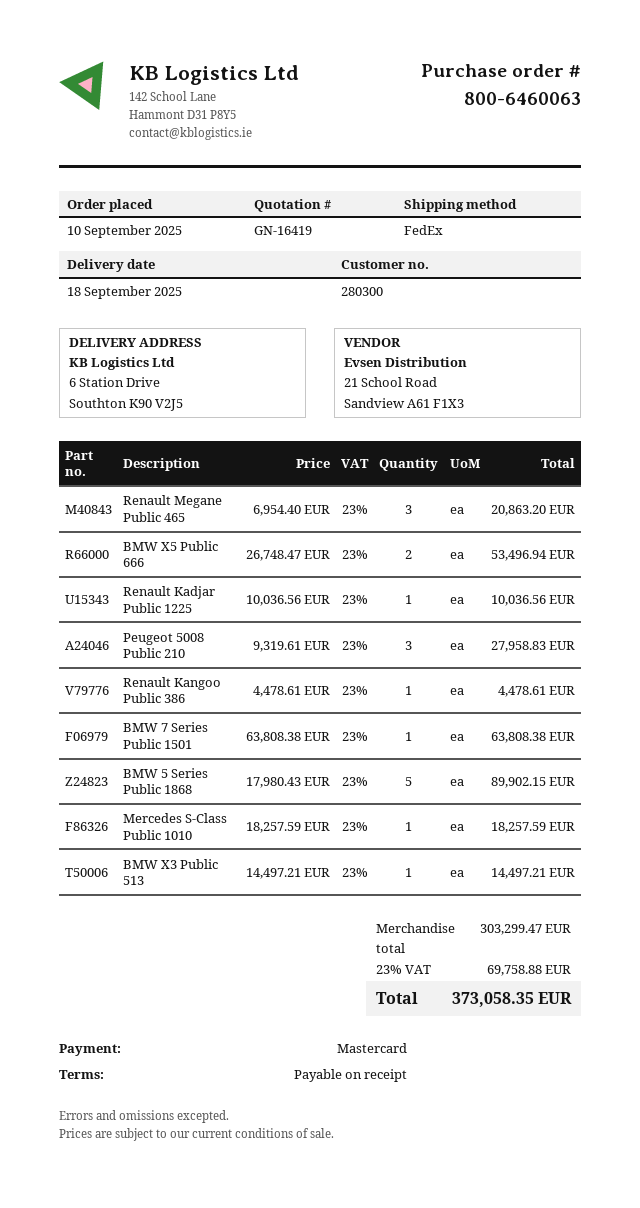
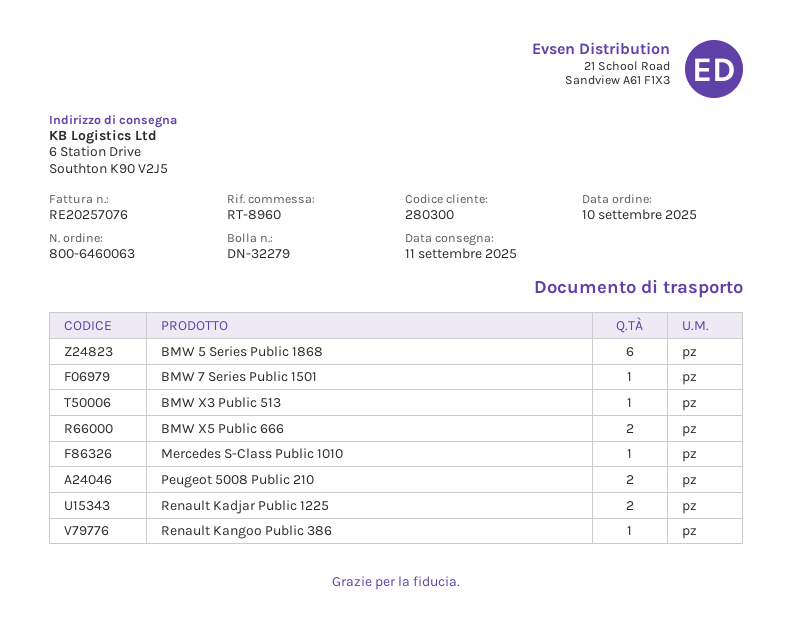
delivery date: 2025-09-18 -> 2025-09-11
Renault Megane Public 465: 3 -> none
Renault Kadjar Public 1225: 1 -> 2
Peugeot 5008 Public 210: 3 -> 2
BMW 5 Series Public 1868: 5 -> 6

